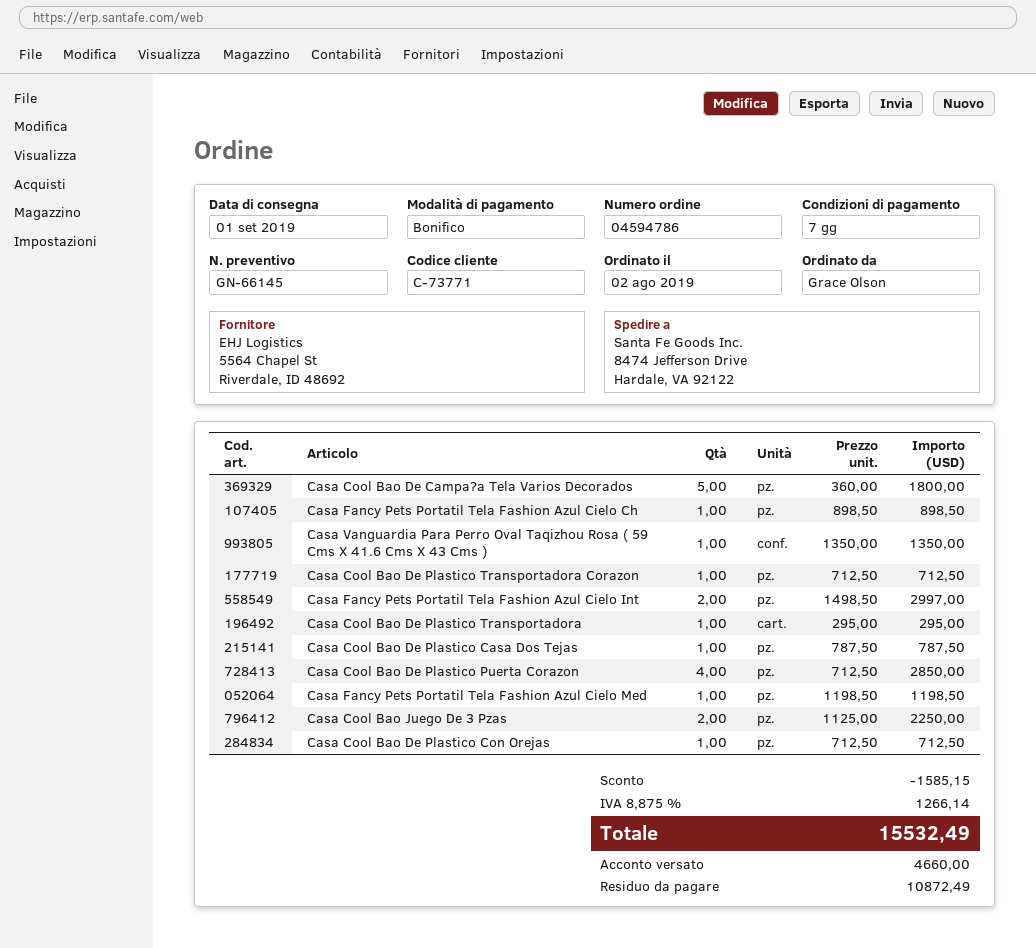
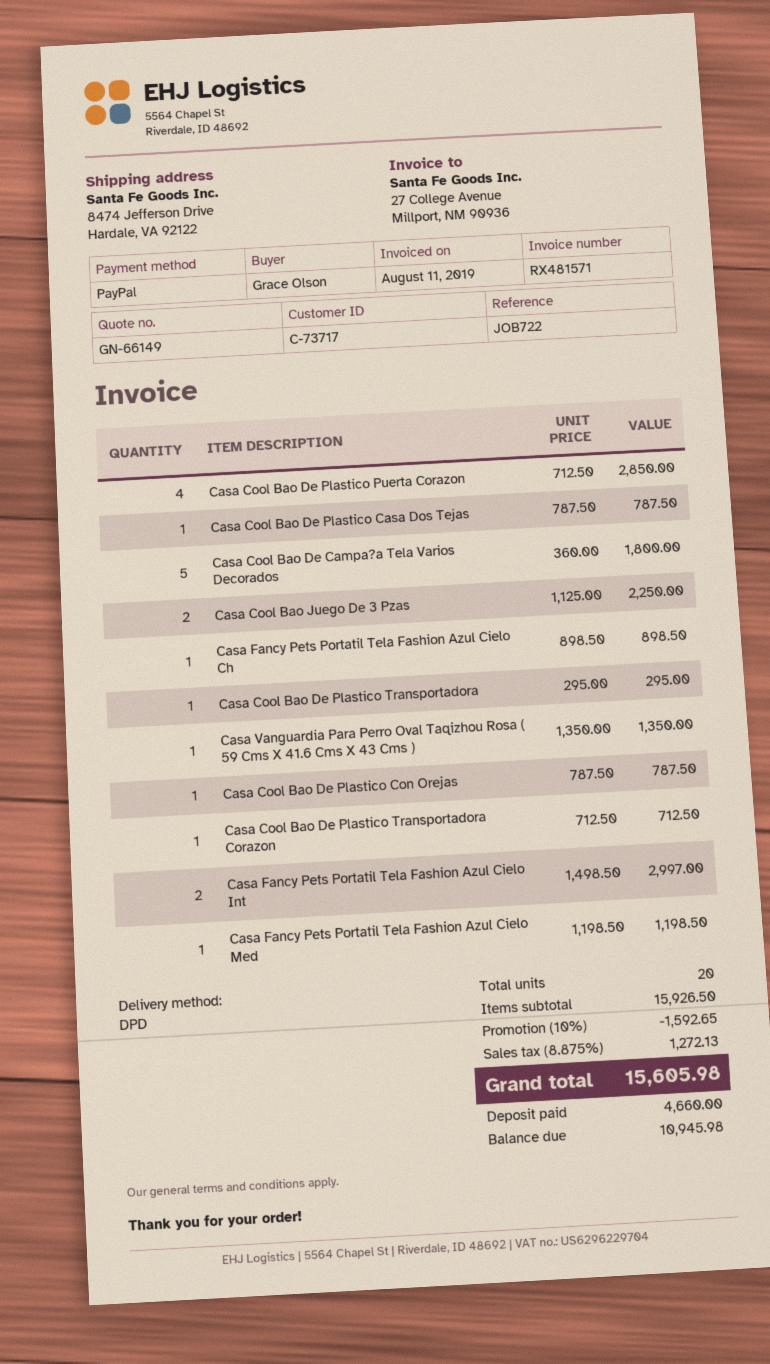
quote number: GN-66145 -> GN-66149
customer number: C-73771 -> C-73717
payment method: bank transfer -> PayPal
Casa Cool Bao De Plastico Con Orejas: 1 x 712.50 = 712.50 -> 1 x 787.50 = 787.50
discount: 1585.15 -> 1592.65
tax: 8.875% = 1266.14 -> 8.875% = 1272.13
total: 15532.49 -> 15605.98
balance: 10872.49 -> 10945.98

